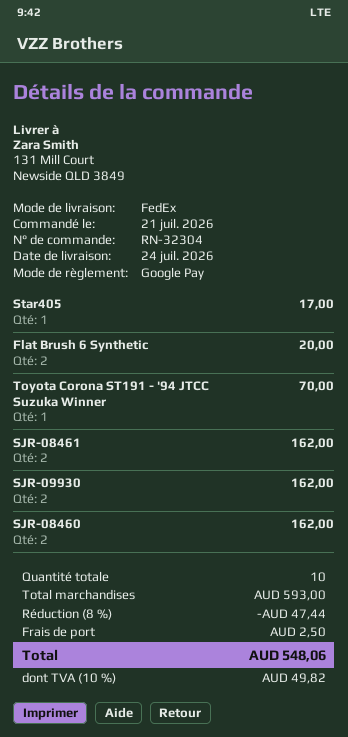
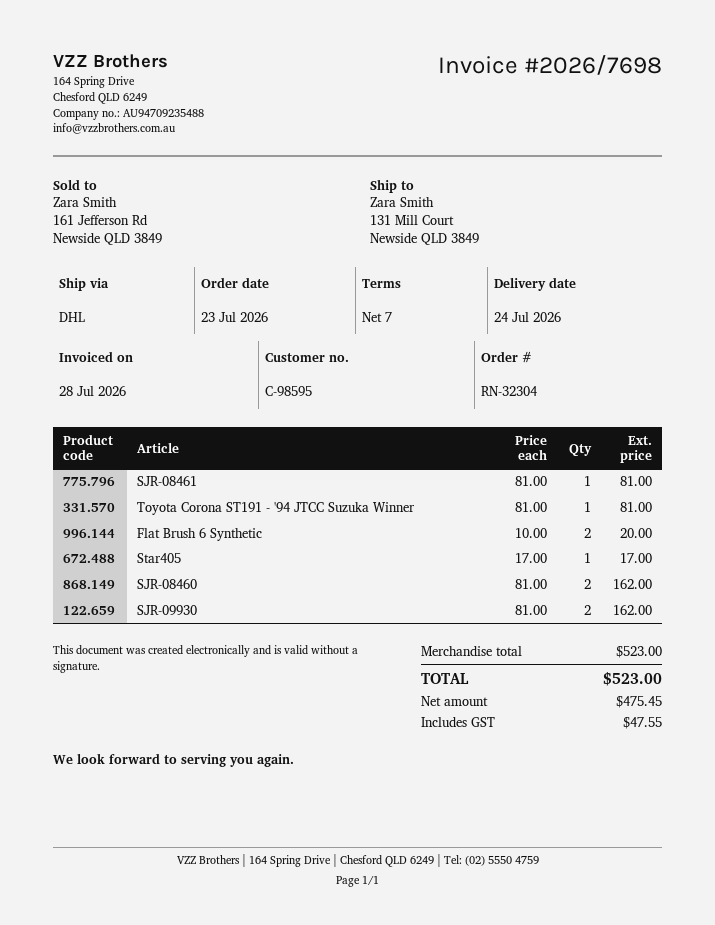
order date: 2026-07-21 -> 2026-07-23
shipping method: FedEx -> DHL
Toyota Corona ST191 - '94 JTCC Suzuka Winner: 1 for 70.00 -> 1 for 81.00
SJR-08461: 2 for 162.00 -> 1 for 81.00
subtotal: 593.00 -> 523.00
discount: 8% = 47.44 -> none
shipping: 2.50 -> none
tax: 49.82 -> 47.55
total: 548.06 -> 523.00

